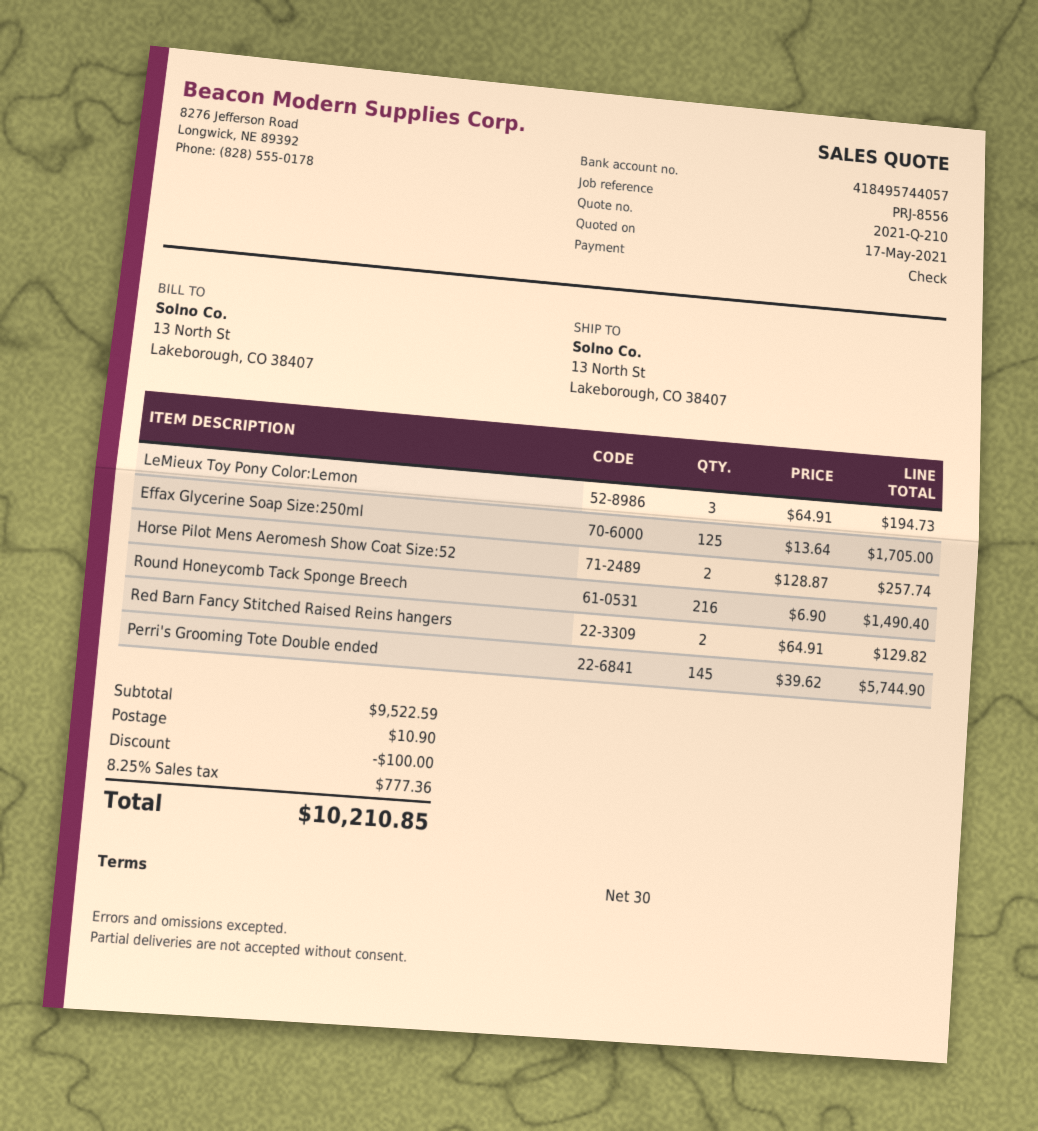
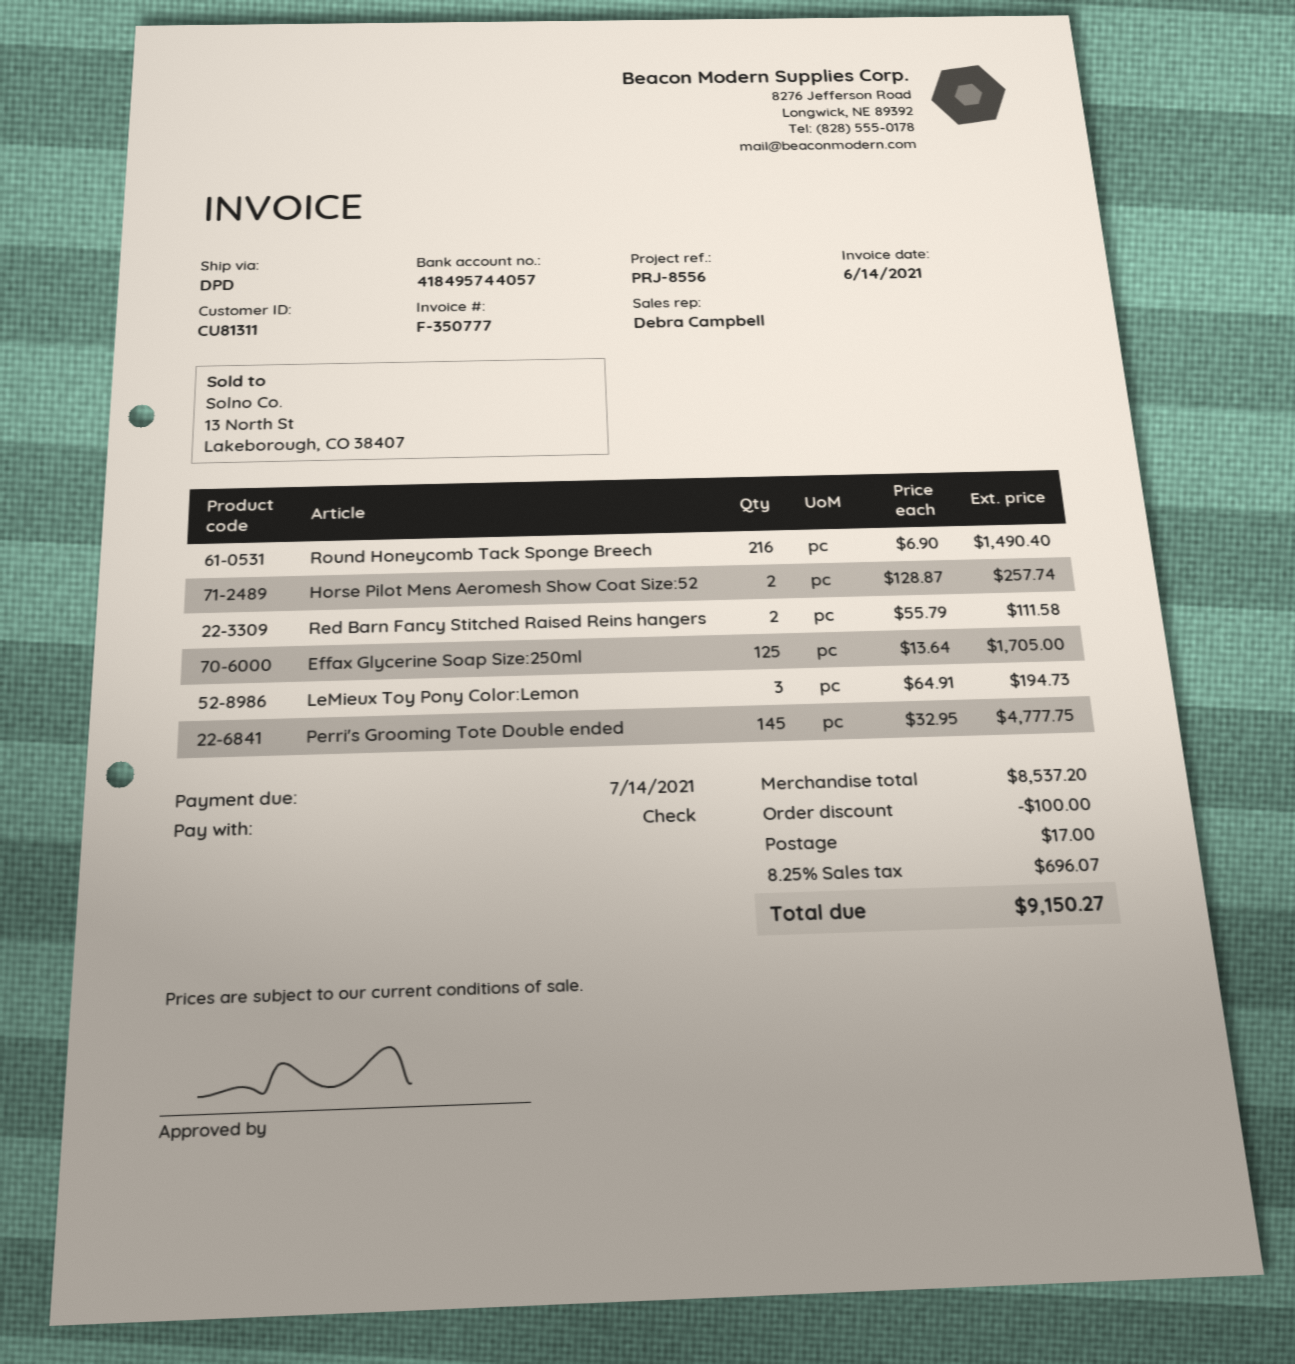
Red Barn Fancy Stitched Raised Reins hangers: 2 x 64.91 = 129.82 -> 2 x 55.79 = 111.58
Perri's Grooming Tote Double ended: 145 x 39.62 = 5744.90 -> 145 x 32.95 = 4777.75
subtotal: 9522.59 -> 8537.20
shipping: 10.90 -> 17.00
tax: 8.25% = 777.36 -> 8.25% = 696.07
total: 10210.85 -> 9150.27

